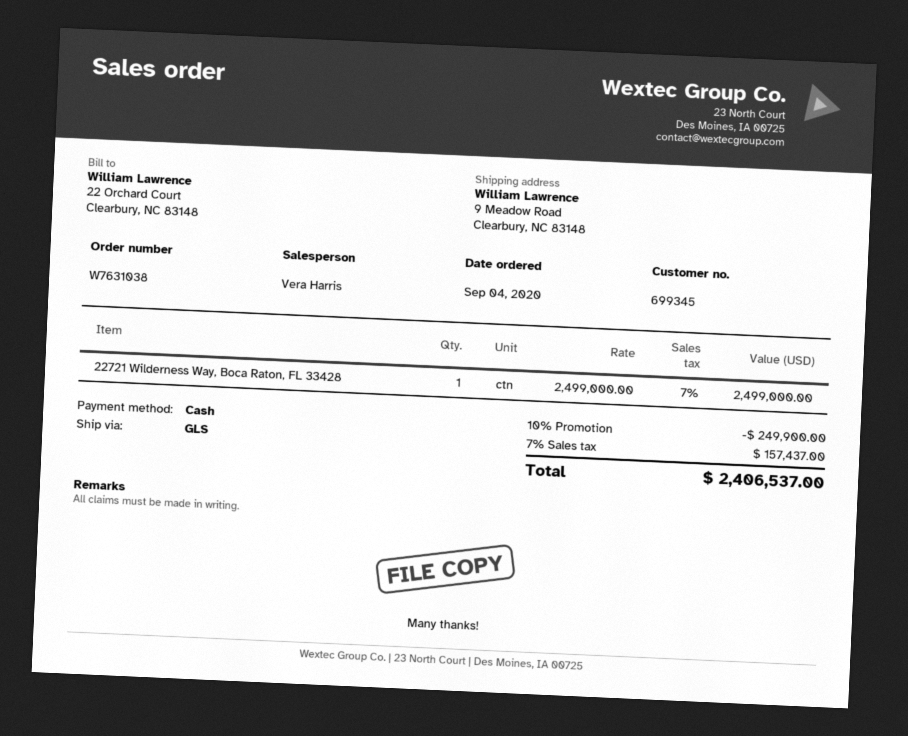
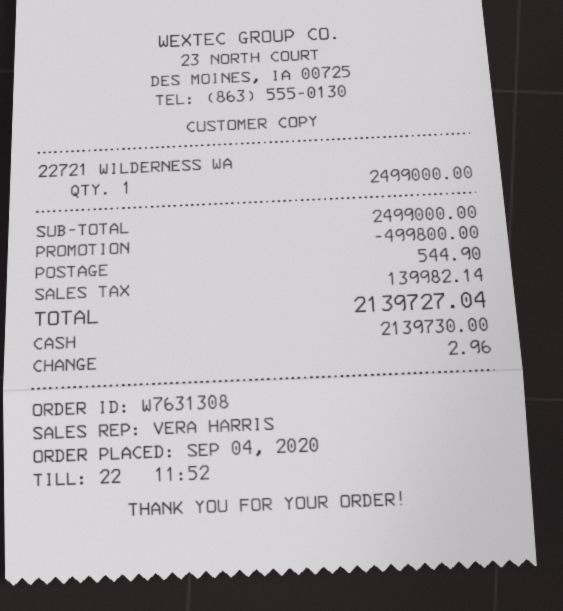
order number: W7631038 -> W7631308
discount: 249900.00 -> 499800.00
shipping: none -> 544.90
tax: 157437.00 -> 139982.14
total: 2406537.00 -> 2139727.04

